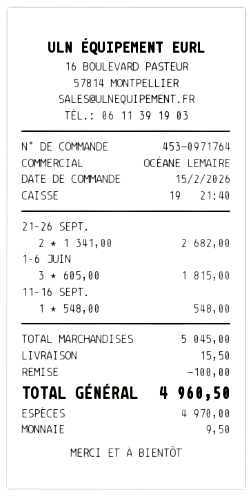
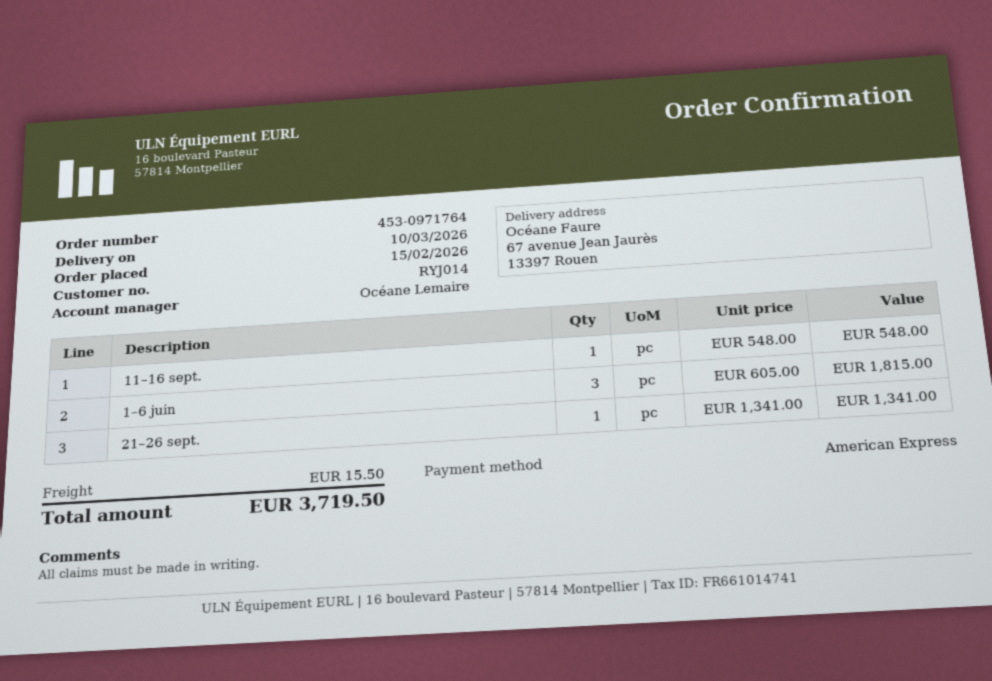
payment method: cash -> American Express
21–26 SEPT.: 2 x 1341.00 = 2682.00 -> 1 x 1341.00 = 1341.00
discount: 100.00 -> none
total: 4960.50 -> 3719.50

